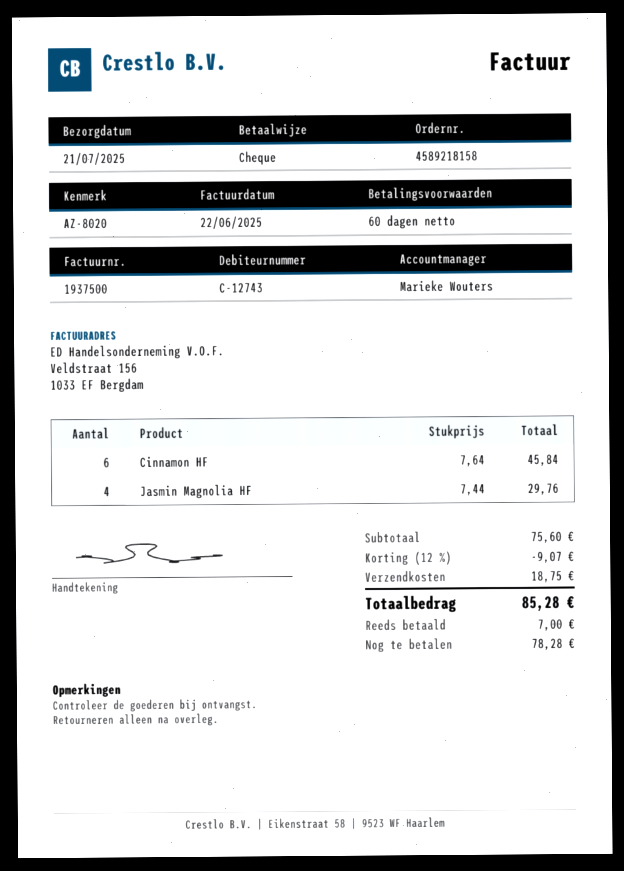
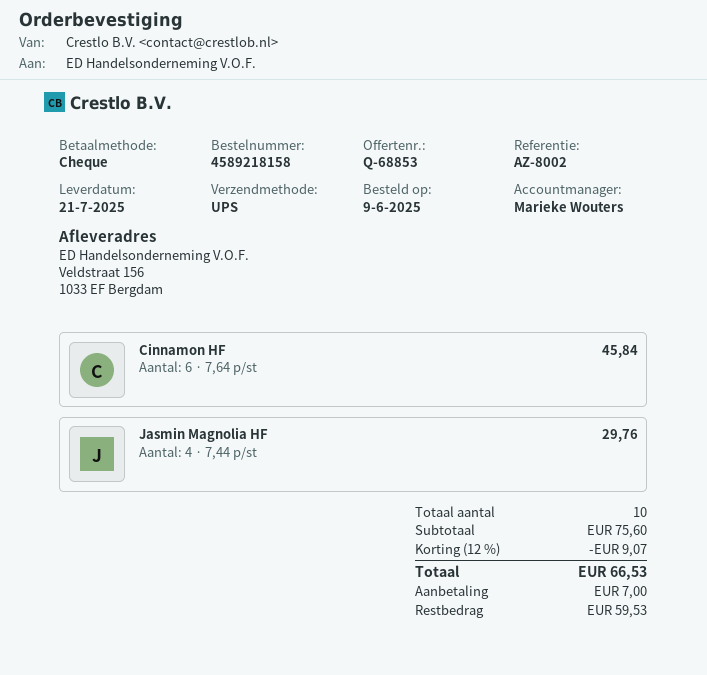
reference: AZ-8020 -> AZ-8002
shipping: 18.75 -> none
total: 85.28 -> 66.53
balance: 78.28 -> 59.53

